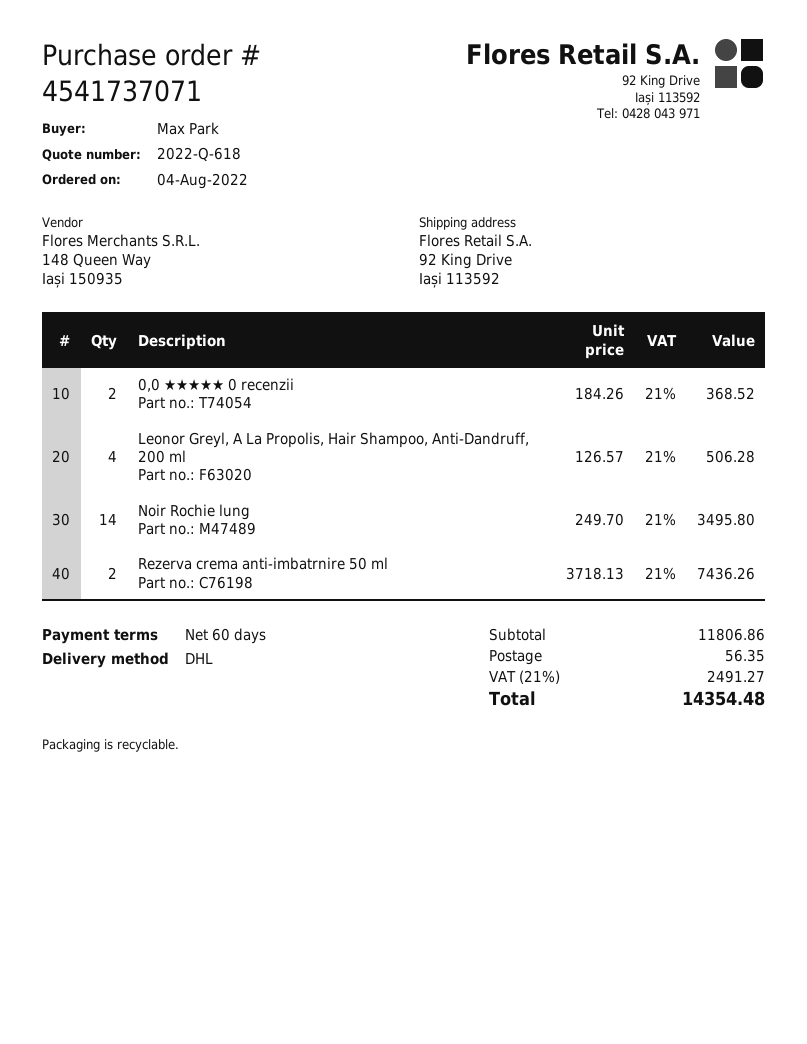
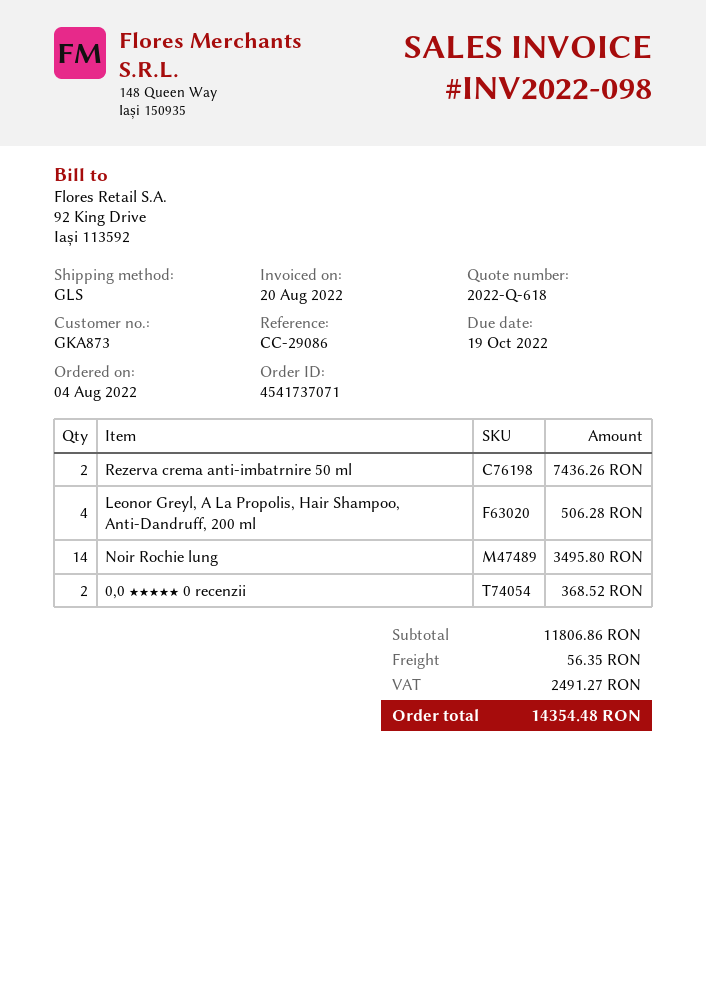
shipping method: DHL -> GLS

